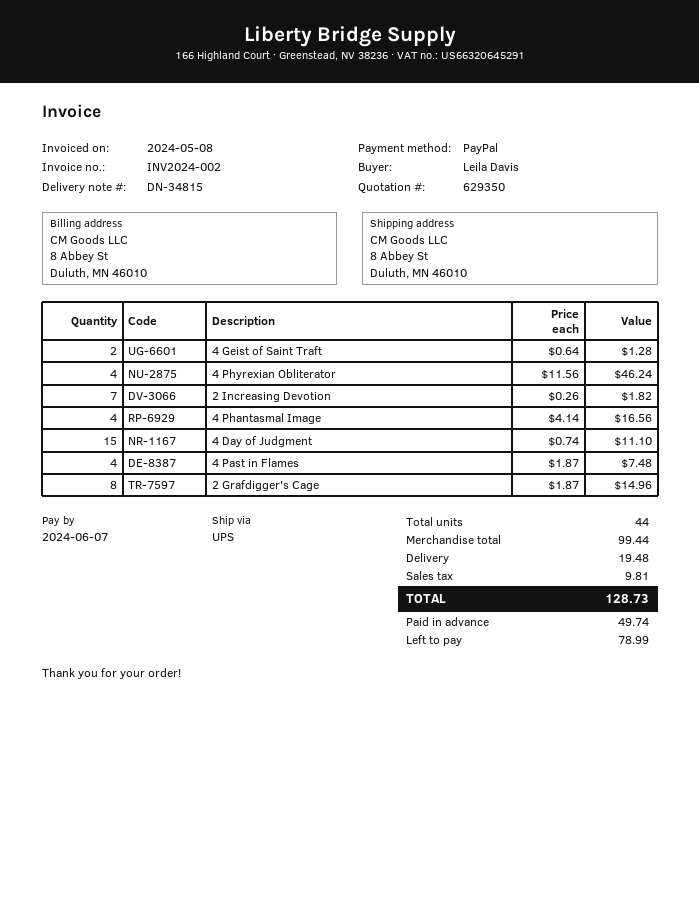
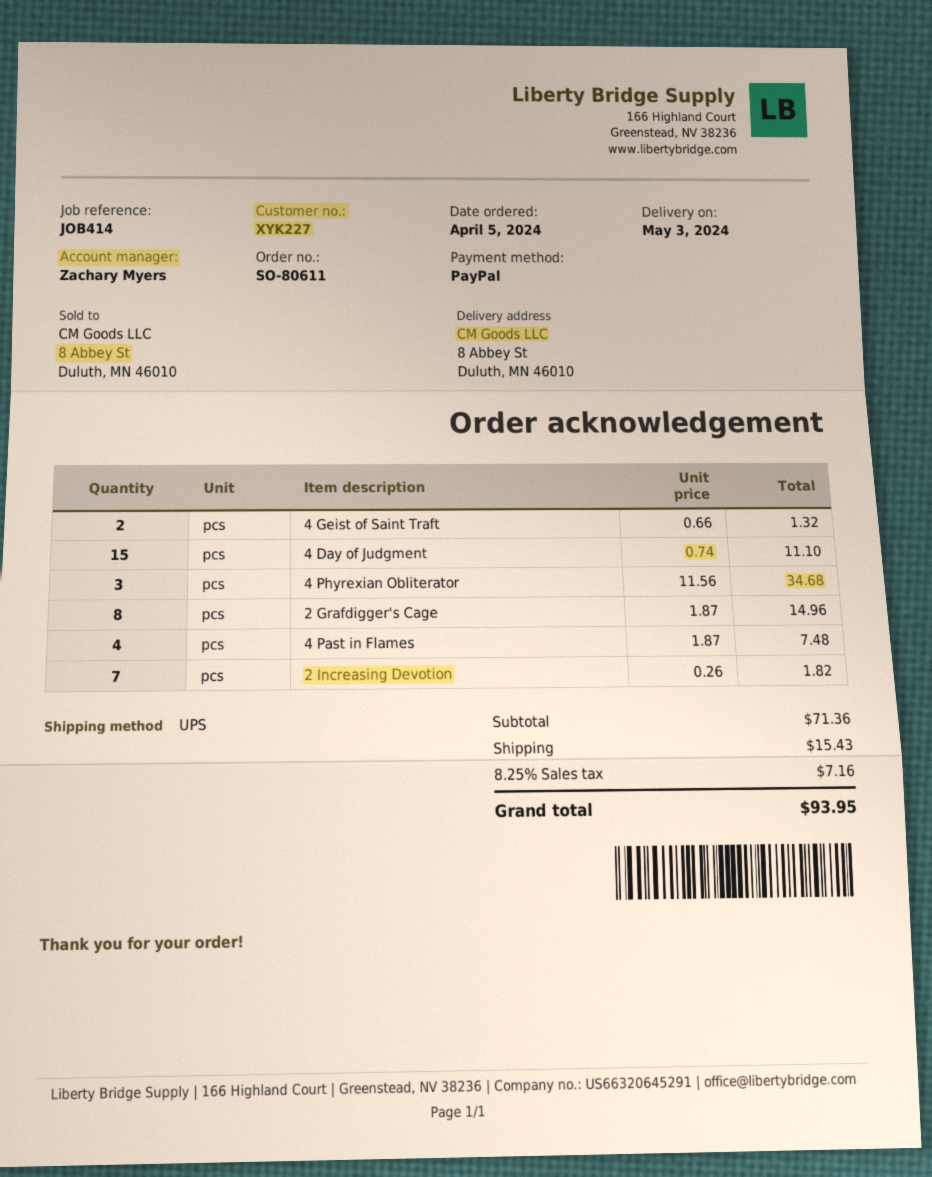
4 Geist of Saint Traft: 2 x 0.64 = 1.28 -> 2 x 0.66 = 1.32
4 Phyrexian Obliterator: 4 x 11.56 = 46.24 -> 3 x 11.56 = 34.68
4 Phantasmal Image: 4 x 4.14 = 16.56 -> none
subtotal: 99.44 -> 71.36
shipping: 19.48 -> 15.43
tax: 9.81 -> 7.16
total: 128.73 -> 93.95

